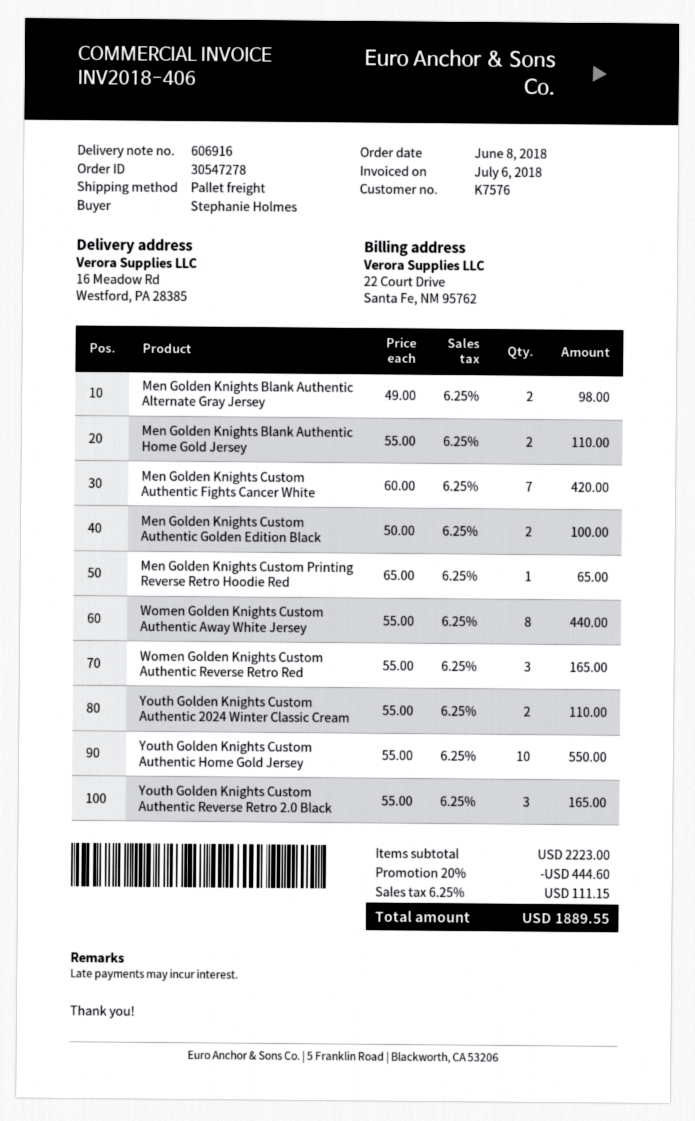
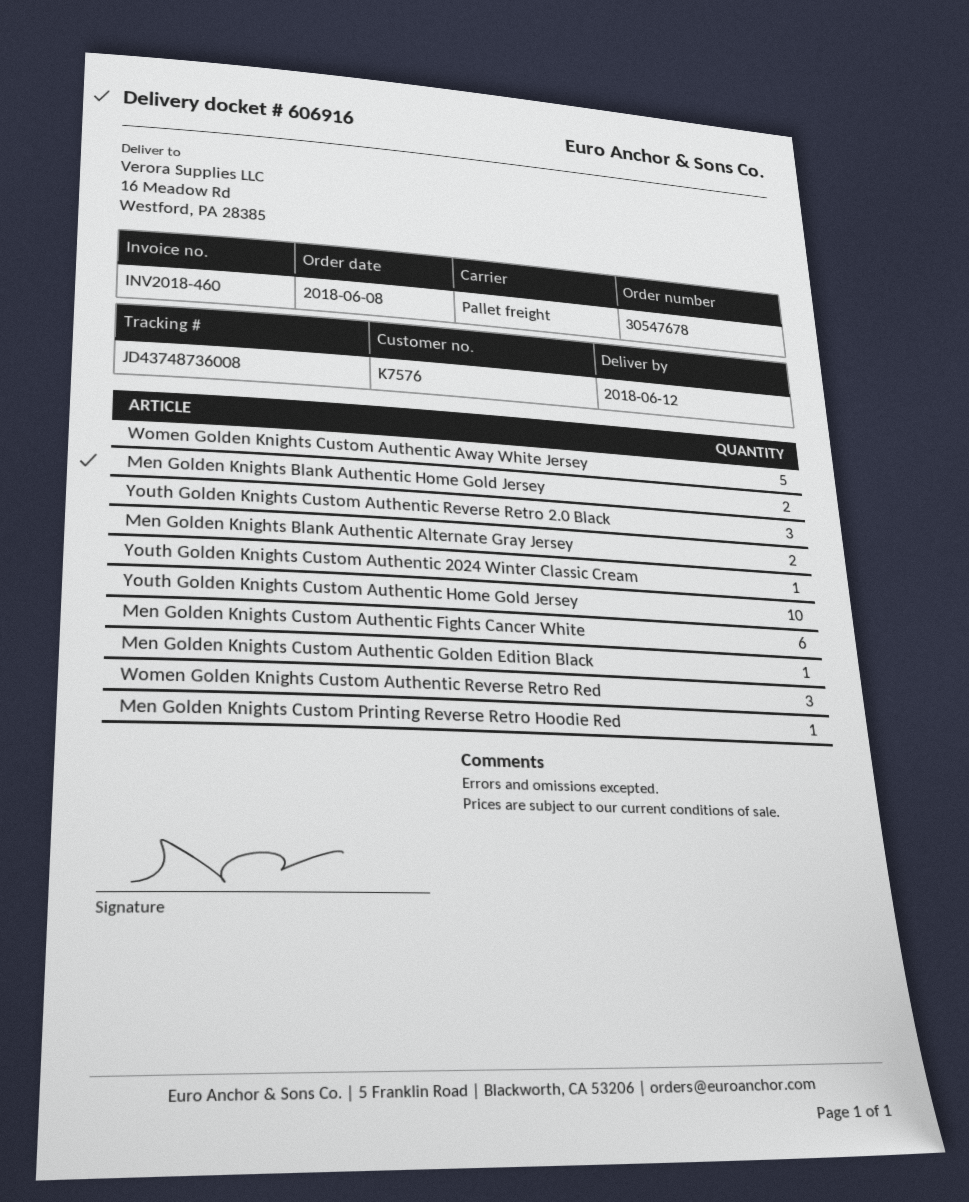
order number: 30547278 -> 30547678
invoice number: INV2018-406 -> INV2018-460
Men Golden Knights Custom Authentic Fights Cancer White: 7 -> 6
Men Golden Knights Custom Authentic Golden Edition Black: 2 -> 1
Women Golden Knights Custom Authentic Away White Jersey: 8 -> 5
Youth Golden Knights Custom Authentic 2024 Winter Classic Cream: 2 -> 1

